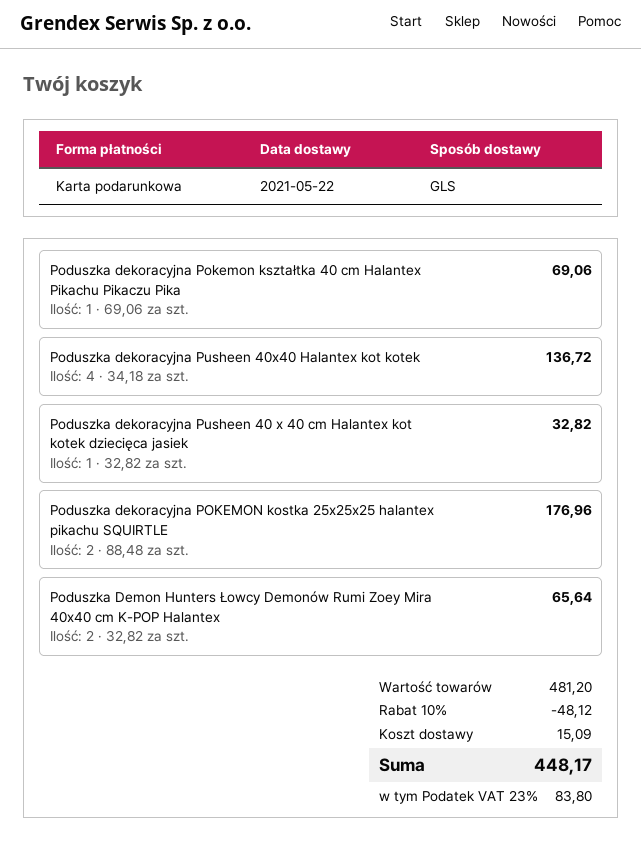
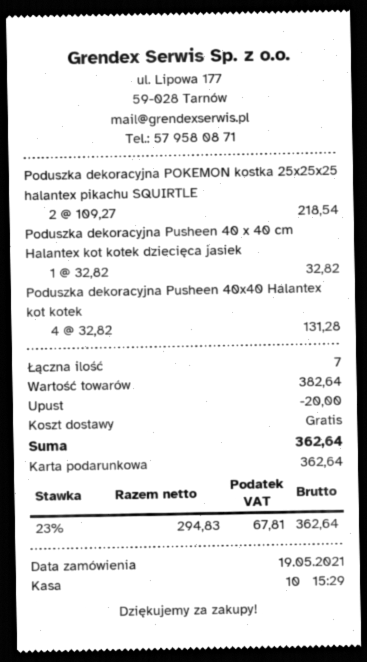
Poduszka dekoracyjna Pokemon kształtka 40 cm Halantex Pikachu Pikaczu Pika: 1 x 69.06 = 69.06 -> none
Poduszka dekoracyjna Pusheen 40x40 Halantex kot kotek: 4 x 34.18 = 136.72 -> 4 x 32.82 = 131.28
Poduszka dekoracyjna POKEMON kostka 25x25x25 halantex pikachu SQUIRTLE: 2 x 88.48 = 176.96 -> 2 x 109.27 = 218.54
Poduszka Demon Hunters Łowcy Demonów Rumi Zoey Mira 40x40 cm K-POP Halantex: 2 x 32.82 = 65.64 -> none
subtotal: 481.20 -> 382.64
discount: 48.12 -> 20.00
shipping: 15.09 -> 0.00
tax: 23% = 83.80 -> 23% = 67.81
total: 448.17 -> 362.64

